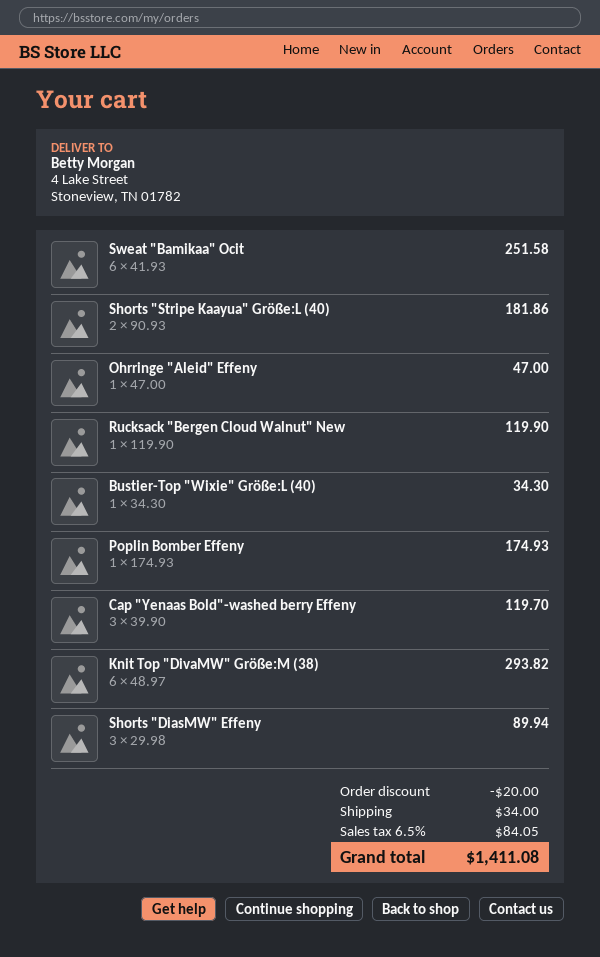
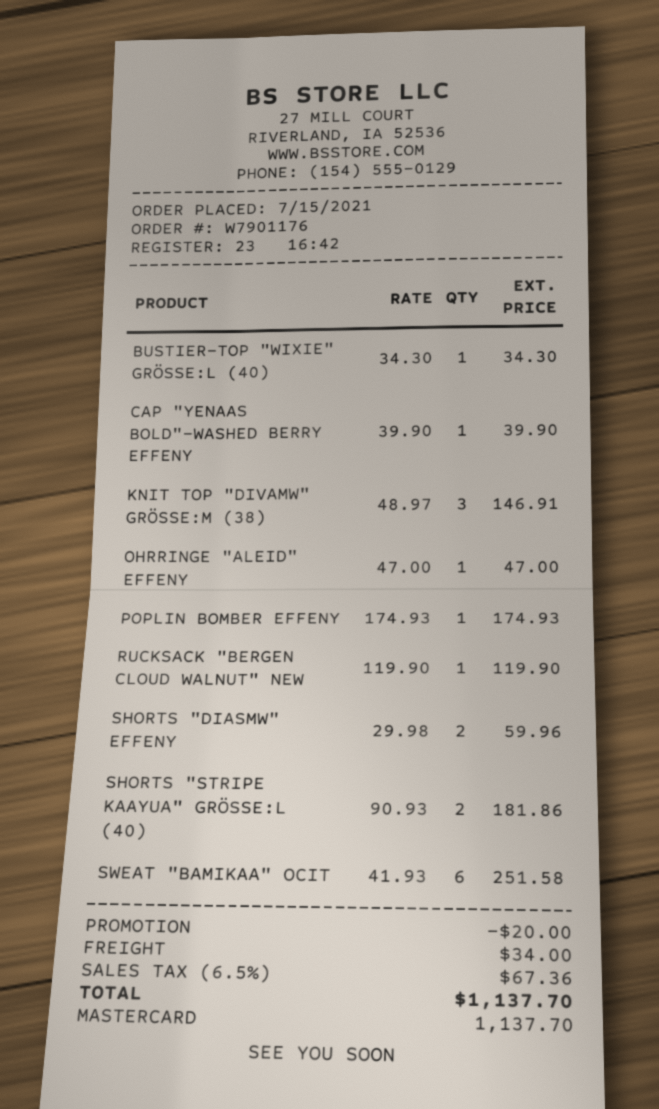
Cap "Yenaas Bold"-washed berry Effeny: 3 x 39.90 = 119.70 -> 1 x 39.90 = 39.90
Knit Top "DivaMW" Größe:M (38): 6 x 48.97 = 293.82 -> 3 x 48.97 = 146.91
Shorts "DiasMW" Effeny: 3 x 29.98 = 89.94 -> 2 x 29.98 = 59.96
tax: 6.5% = 84.05 -> 6.5% = 67.36
total: 1411.08 -> 1137.70

